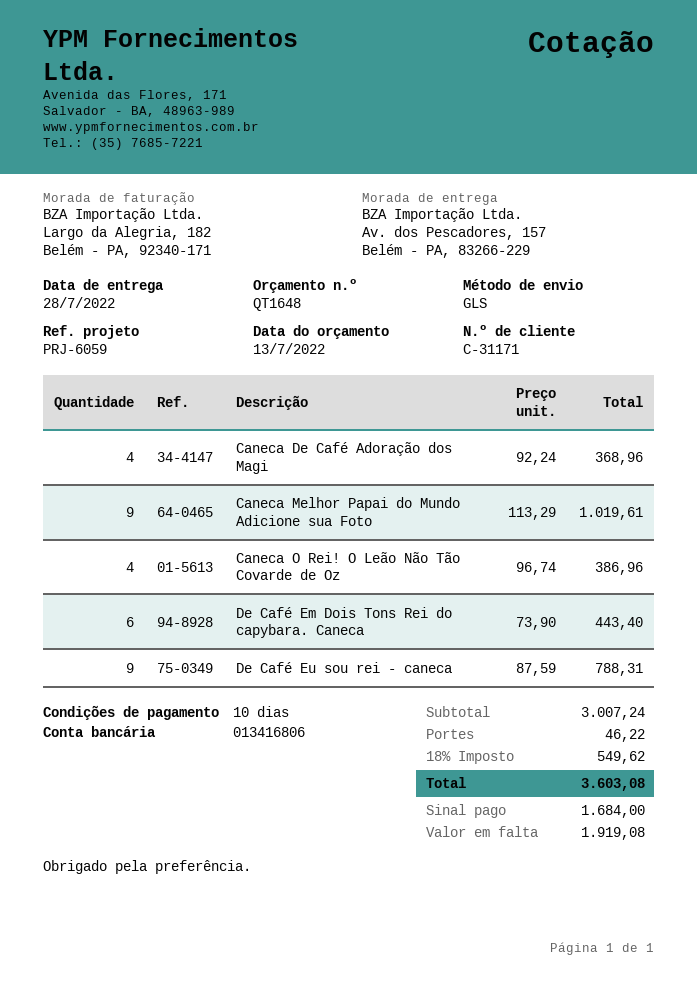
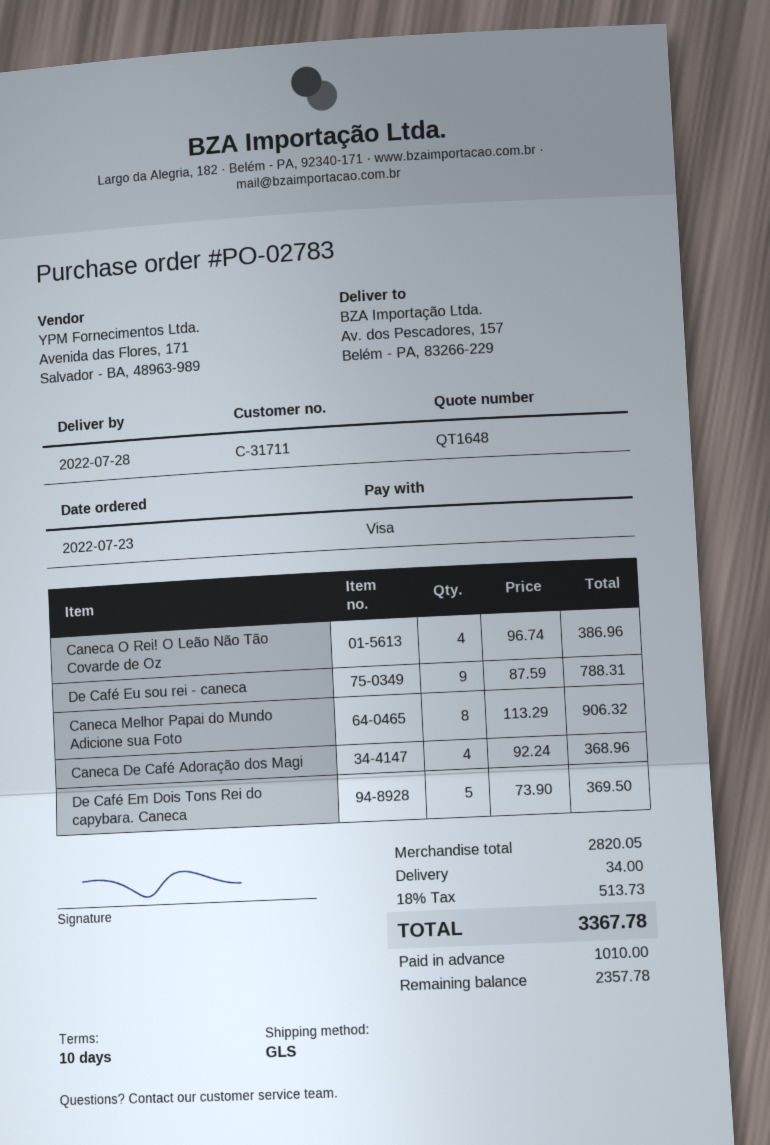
customer number: C-31171 -> C-31711
Caneca Melhor Papai do Mundo Adicione sua Foto: 9 x 113.29 = 1019.61 -> 8 x 113.29 = 906.32
De Café Em Dois Tons Rei do capybara. Caneca: 6 x 73.90 = 443.40 -> 5 x 73.90 = 369.50
subtotal: 3007.24 -> 2820.05
shipping: 46.22 -> 34.00
tax: 18% = 549.62 -> 18% = 513.73
total: 3603.08 -> 3367.78
deposit: 1684.00 -> 1010.00
balance: 1919.08 -> 2357.78

